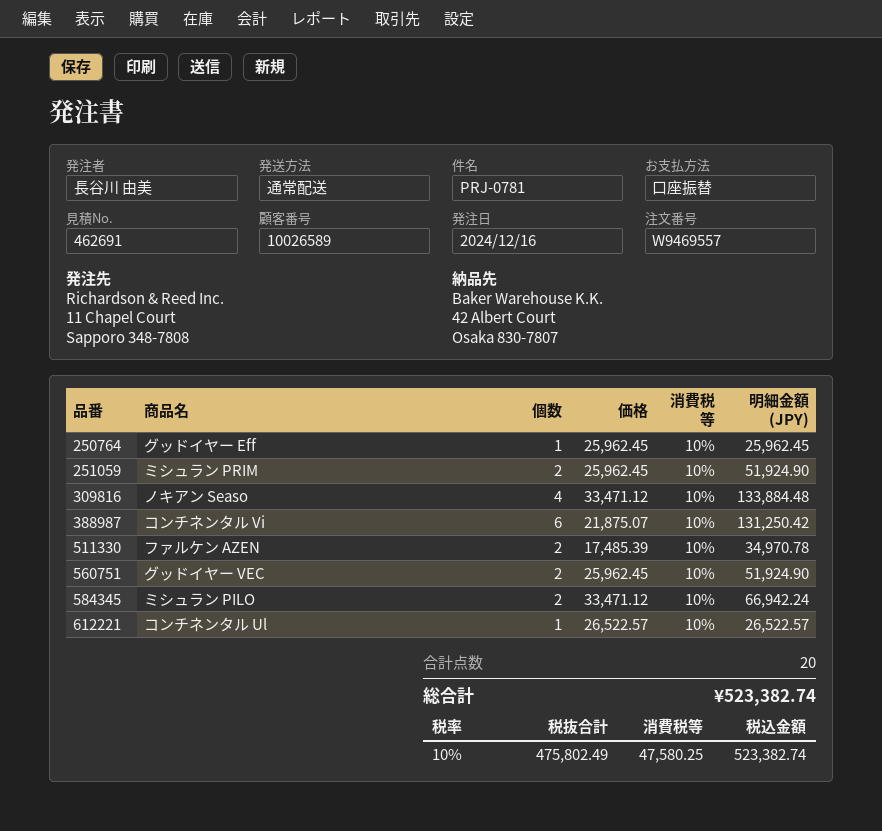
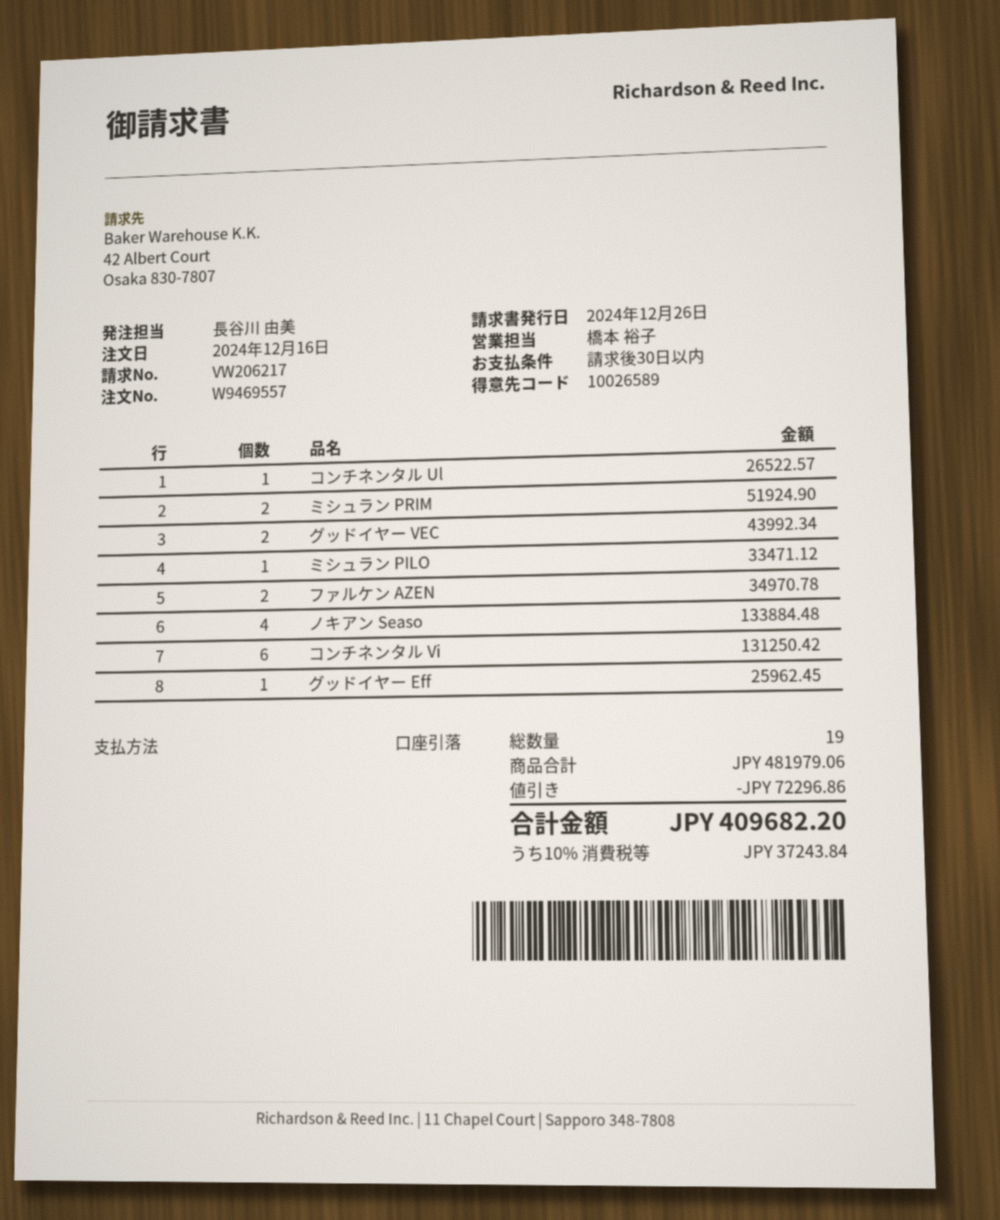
グッドイヤー VEC: 2 for 51924.90 -> 2 for 43992.34
ミシュラン PILO: 2 for 66942.24 -> 1 for 33471.12
total quantity: 20 -> 19
discount: none -> 72296.86
tax: 10% = 47580.25 -> 10% = 37243.84
total: 523382.74 -> 409682.20

